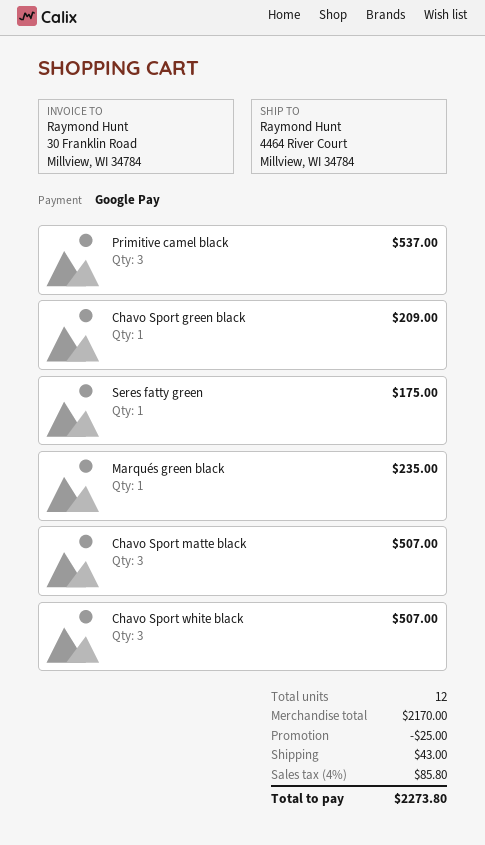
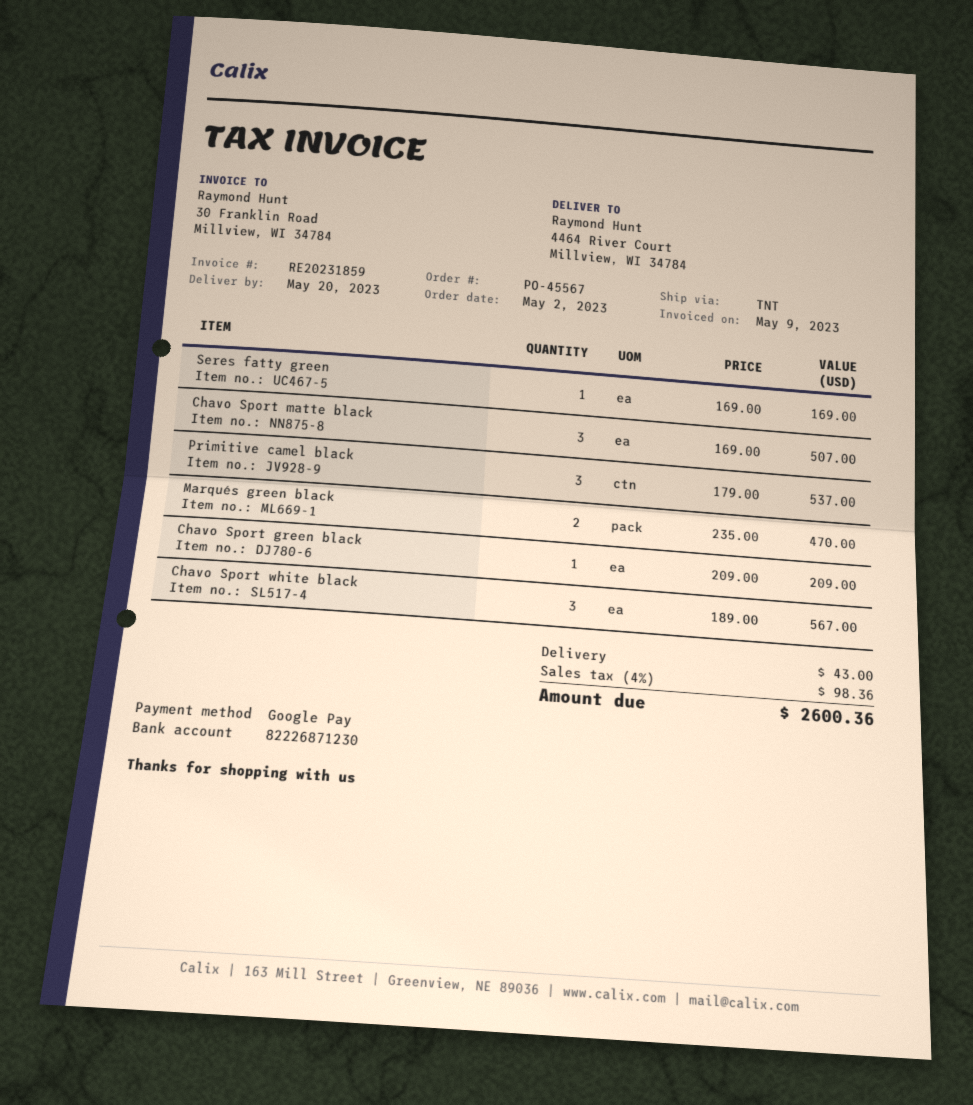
Seres fatty green: 1 for 175.00 -> 1 for 169.00
Marqués green black: 1 for 235.00 -> 2 for 470.00
Chavo Sport white black: 3 for 507.00 -> 3 for 567.00
discount: 25.00 -> none
tax: 4% = 85.80 -> 4% = 98.36
total: 2273.80 -> 2600.36

